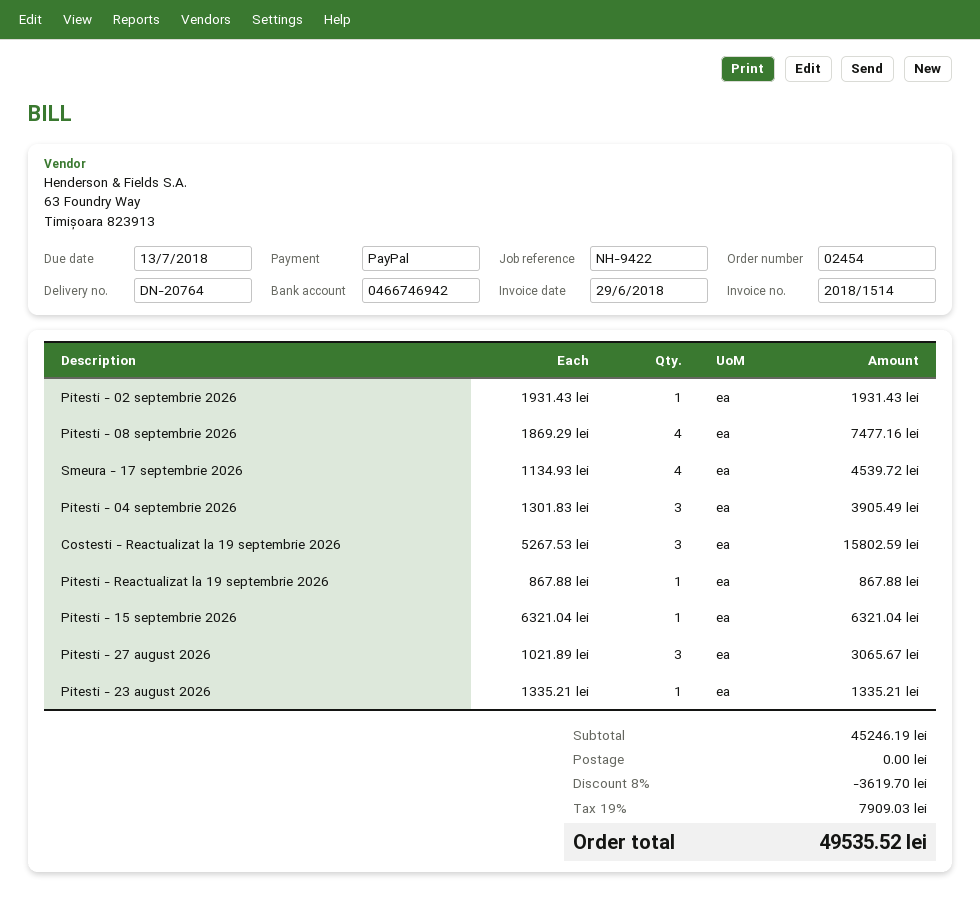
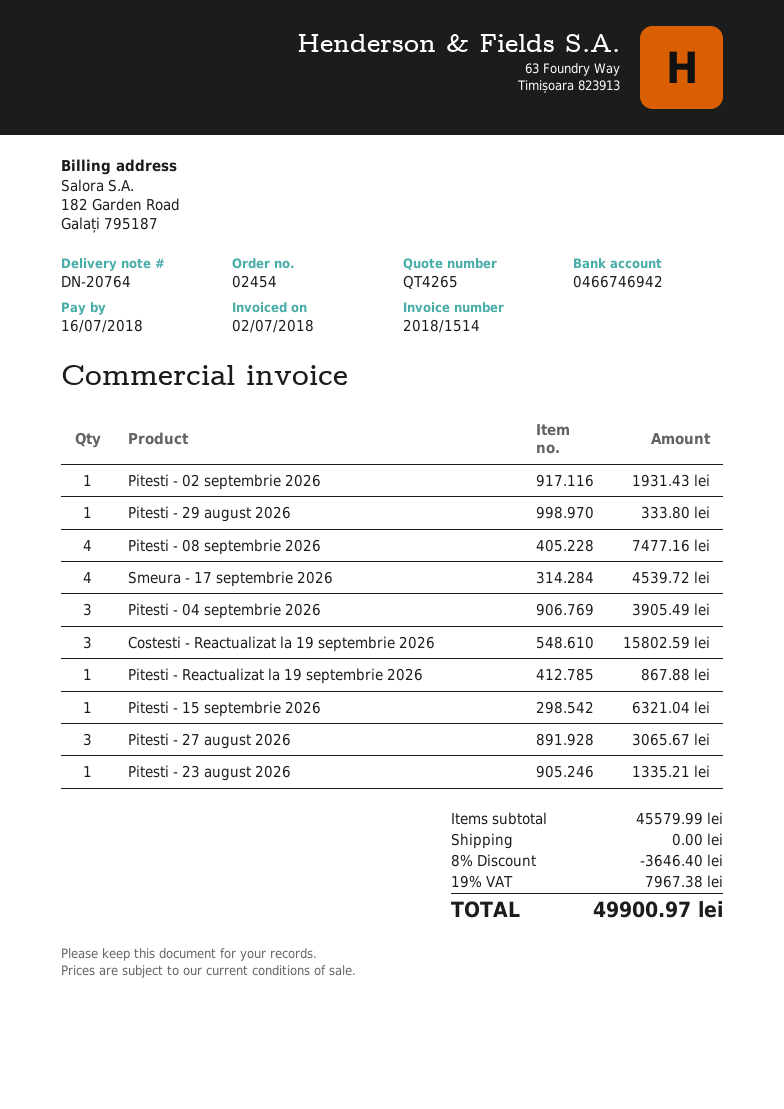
invoice date: 2018-06-29 -> 2018-07-02
due date: 2018-07-13 -> 2018-07-16
Pitesti - 29 august 2026: none -> 1 for 333.80
subtotal: 45246.19 -> 45579.99
discount: 8% = 3619.70 -> 8% = 3646.40
tax: 19% = 7909.03 -> 19% = 7967.38
total: 49535.52 -> 49900.97

